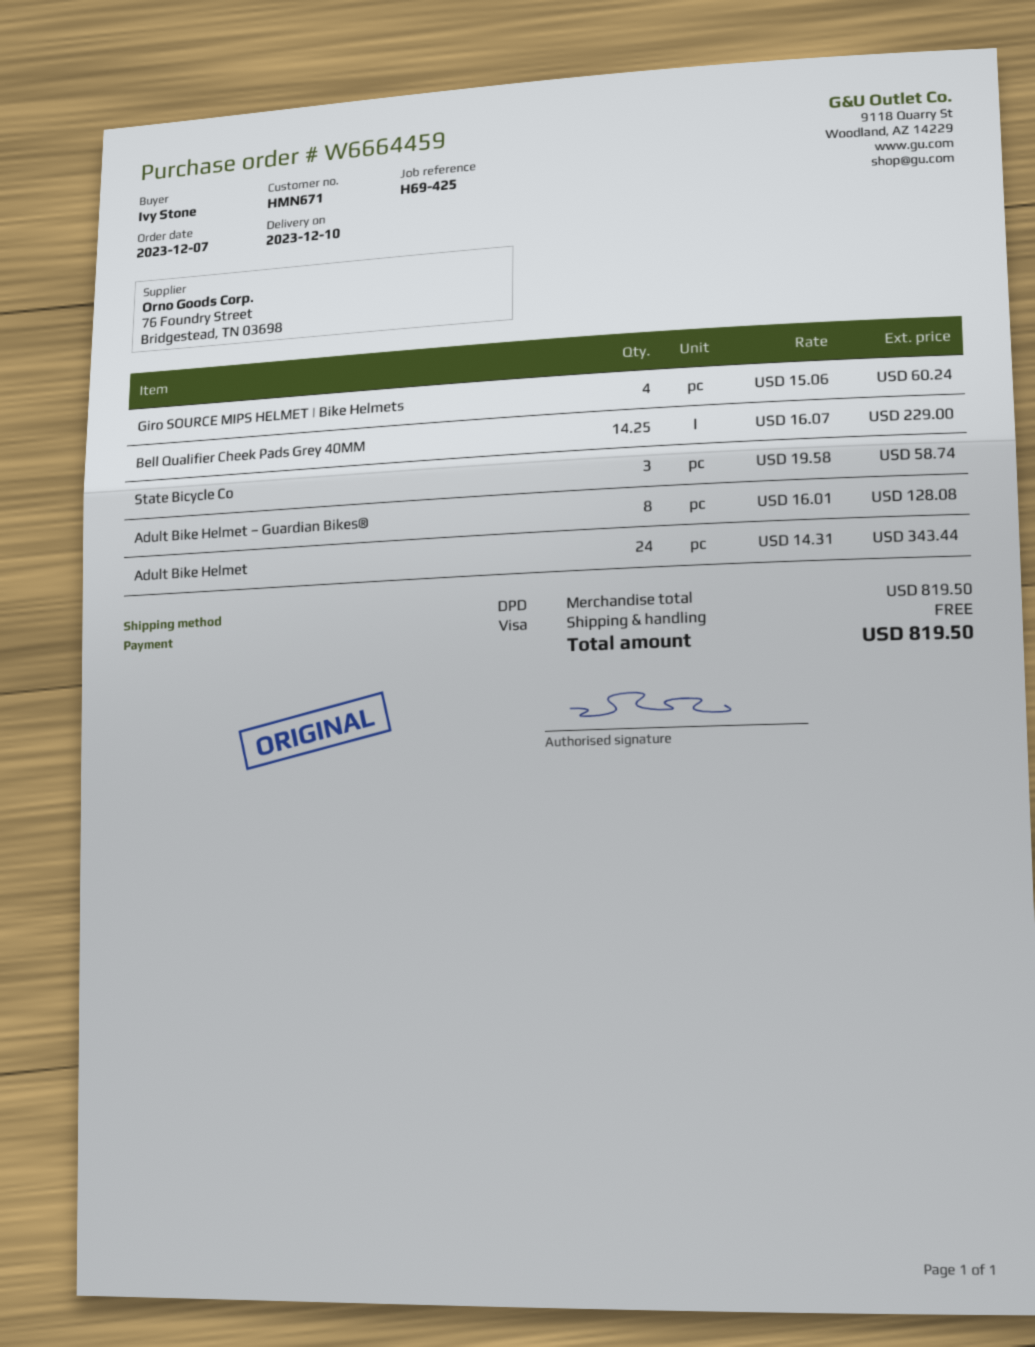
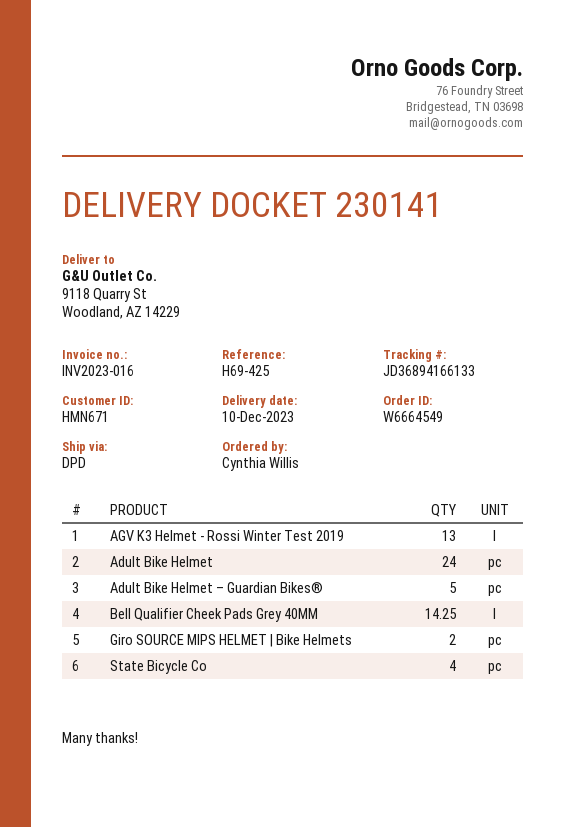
order number: W6664459 -> W6664549
ordered by: Ivy Stone -> Cynthia Willis
Giro SOURCE MIPS HELMET | Bike Helmets: 4 -> 2
State Bicycle Co: 3 -> 4
Adult Bike Helmet – Guardian Bikes®: 8 -> 5
AGV K3 Helmet - Rossi Winter Test 2019: none -> 13

